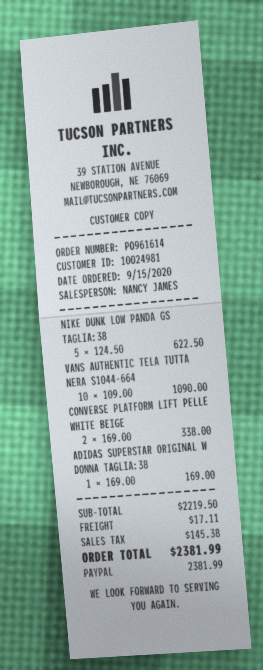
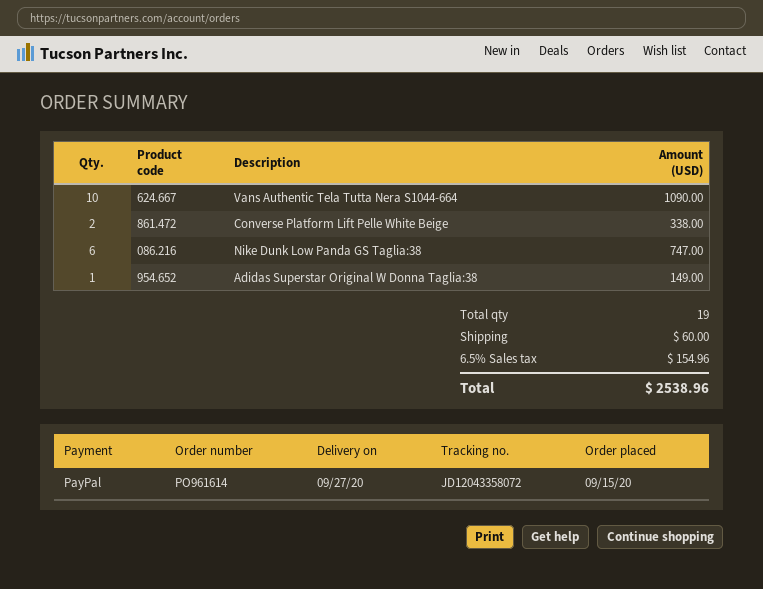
NIKE DUNK LOW PANDA GS TAGLIA:38: 5 for 622.50 -> 6 for 747.00
ADIDAS SUPERSTAR ORIGINAL W DONNA TAGLIA:38: 1 for 169.00 -> 1 for 149.00
shipping: 17.11 -> 60.00
tax: 145.38 -> 154.96
total: 2381.99 -> 2538.96

